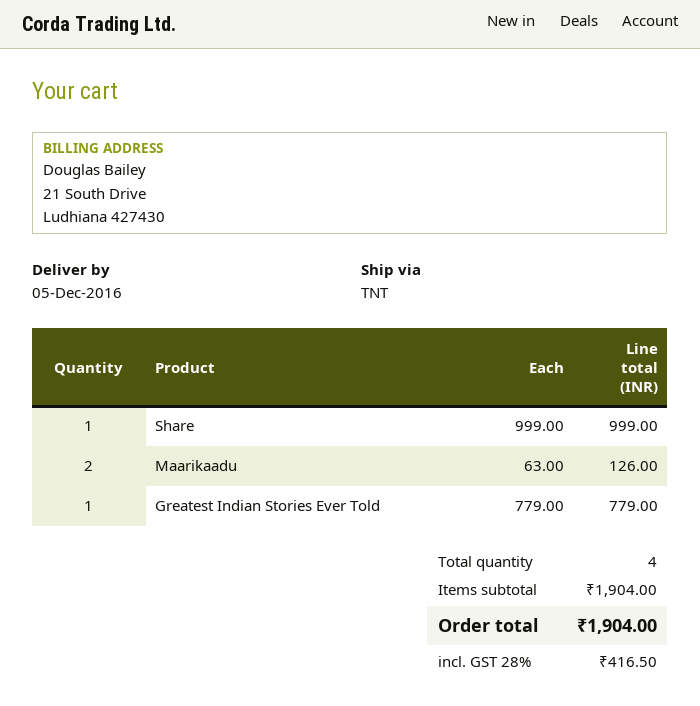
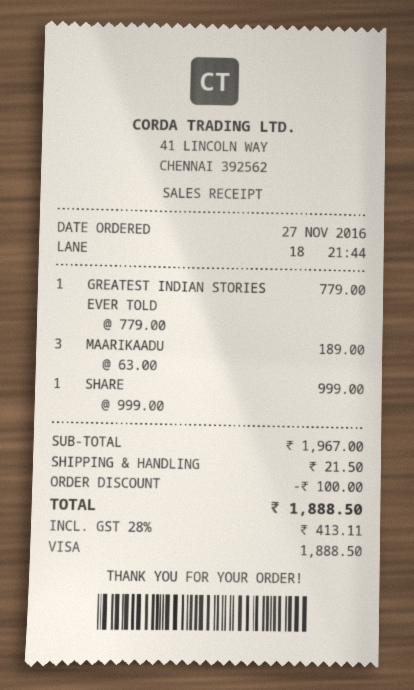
Maarikaadu: 2 x 63.00 = 126.00 -> 3 x 63.00 = 189.00
subtotal: 1904.00 -> 1967.00
discount: none -> 100.00
shipping: none -> 21.50
tax: 28% = 416.50 -> 28% = 413.11
total: 1904.00 -> 1888.50

